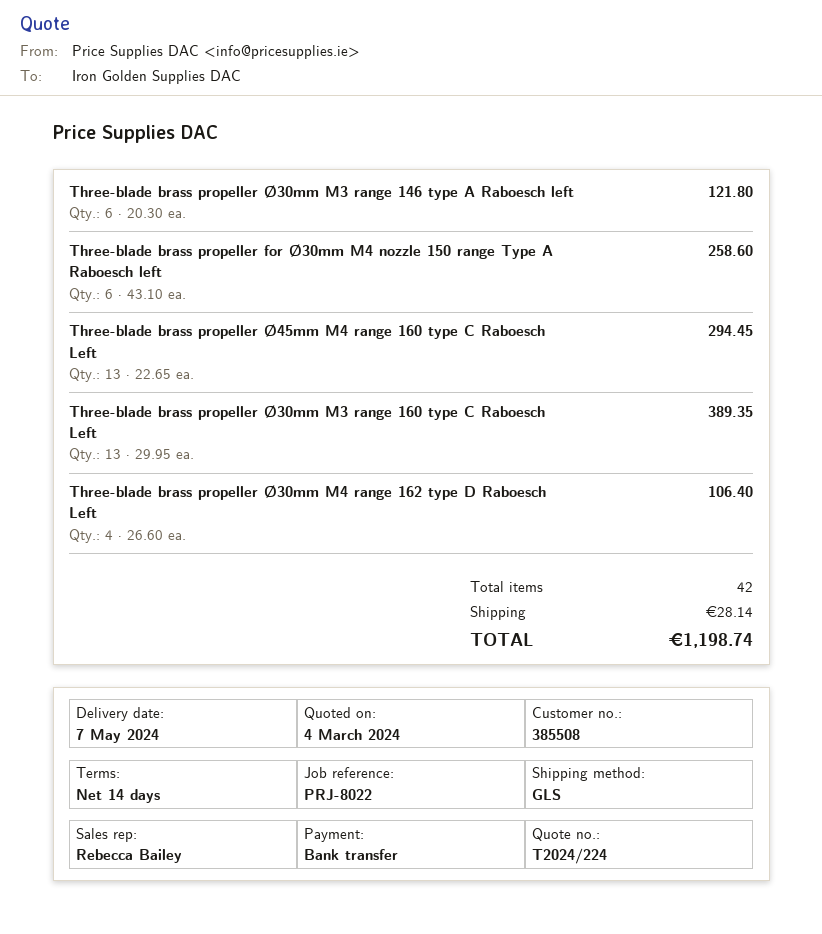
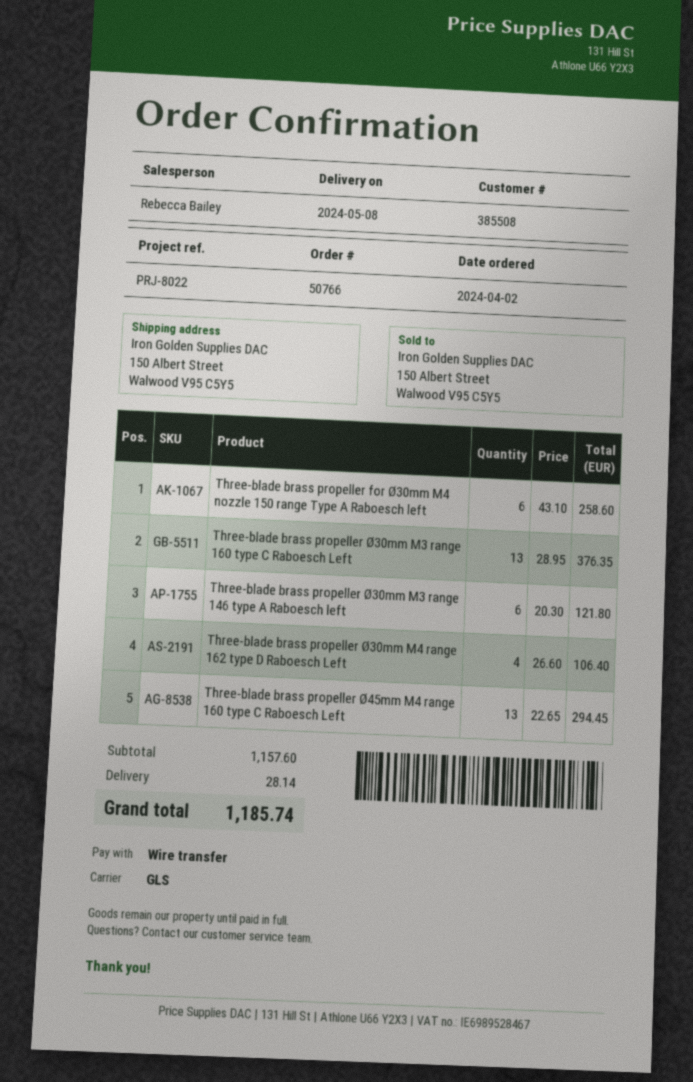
delivery date: 2024-05-07 -> 2024-05-08
Three-blade brass propeller Ø30mm M3 range 160 type C Raboesch Left: 13 x 29.95 = 389.35 -> 13 x 28.95 = 376.35
total: 1198.74 -> 1185.74

